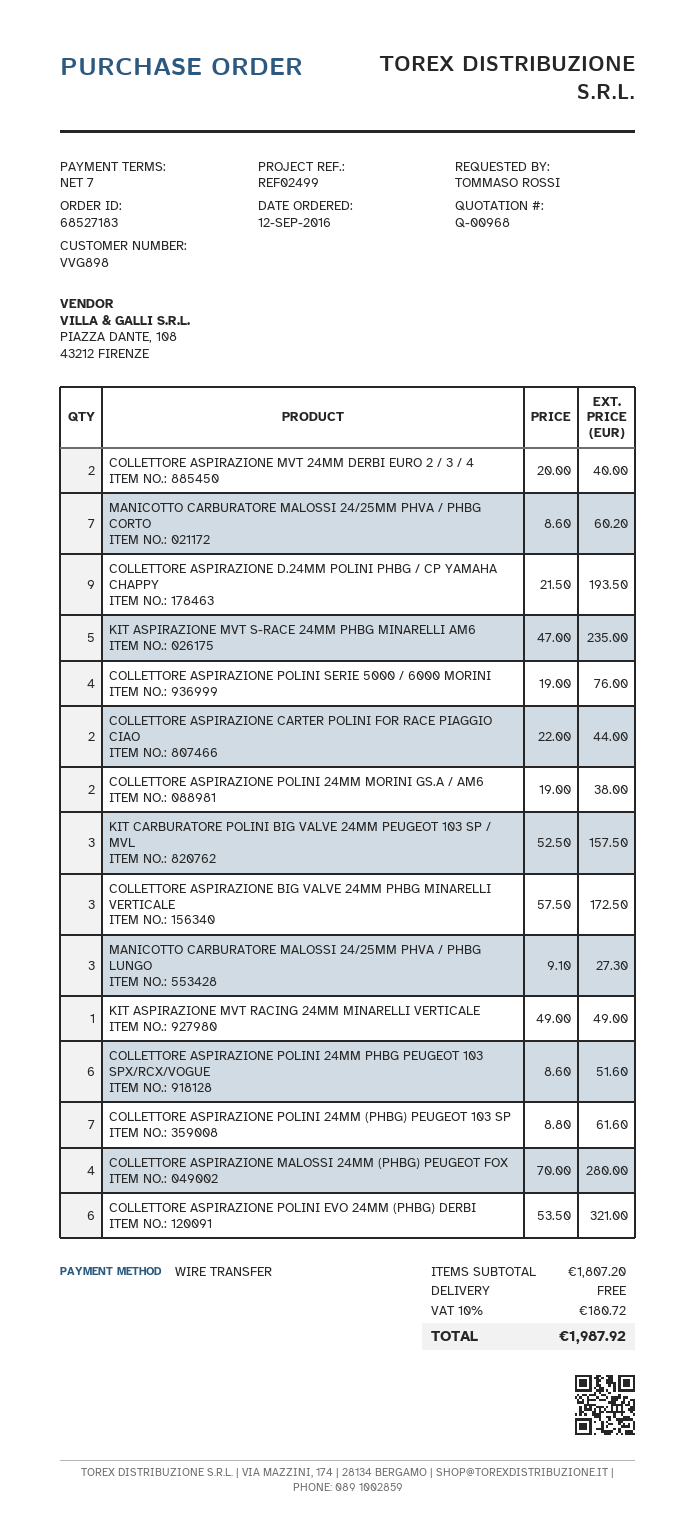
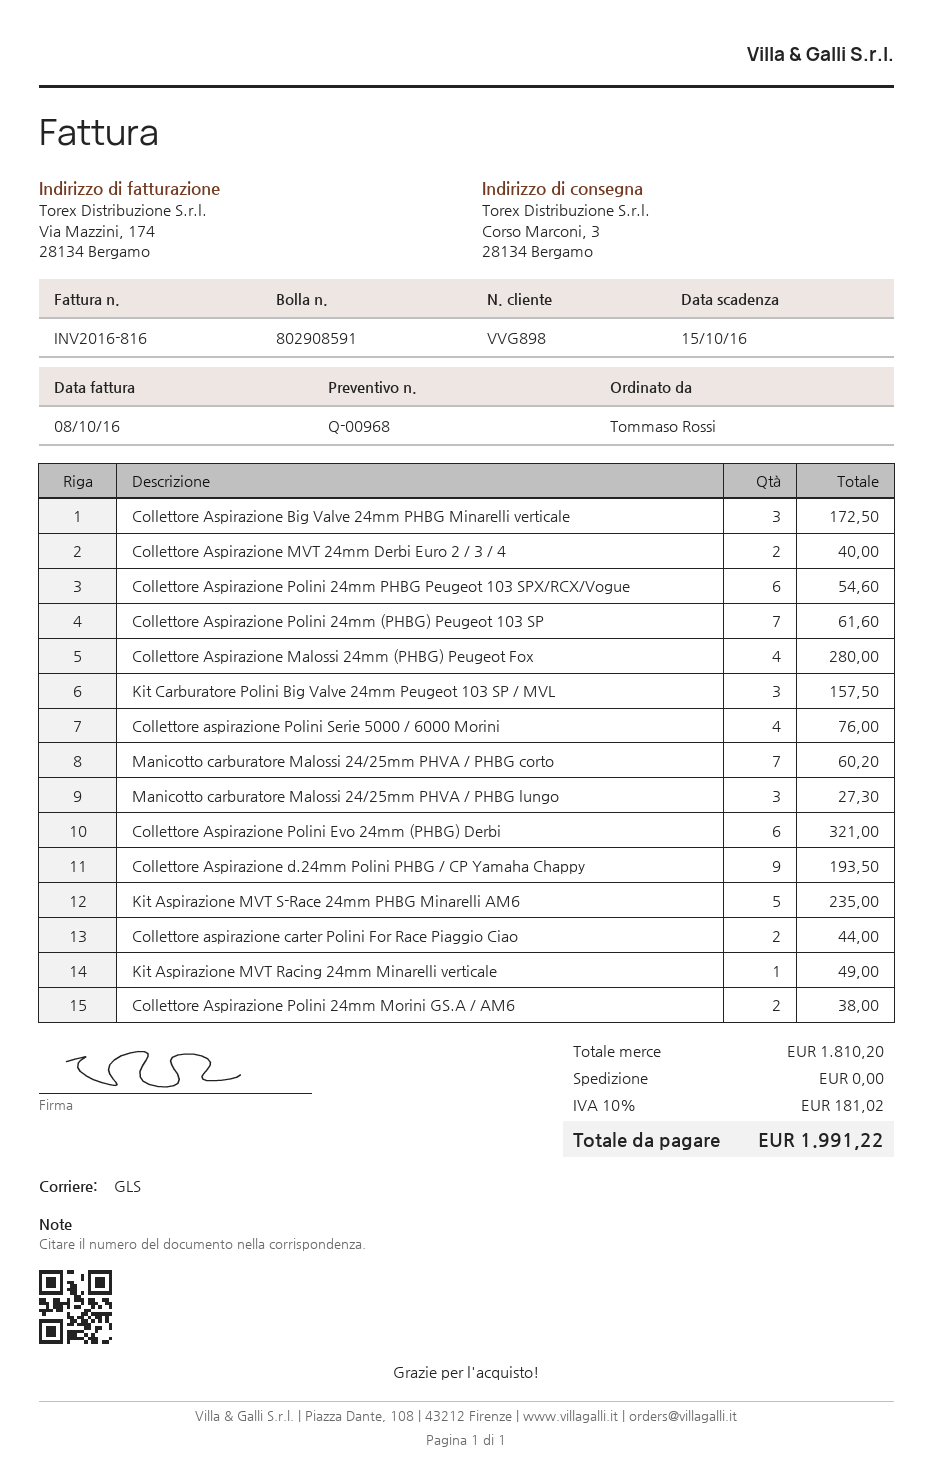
COLLETTORE ASPIRAZIONE POLINI 24MM PHBG PEUGEOT 103 SPX/RCX/VOGUE: 6 for 51.60 -> 6 for 54.60
subtotal: 1807.20 -> 1810.20
tax: 10% = 180.72 -> 10% = 181.02
total: 1987.92 -> 1991.22

